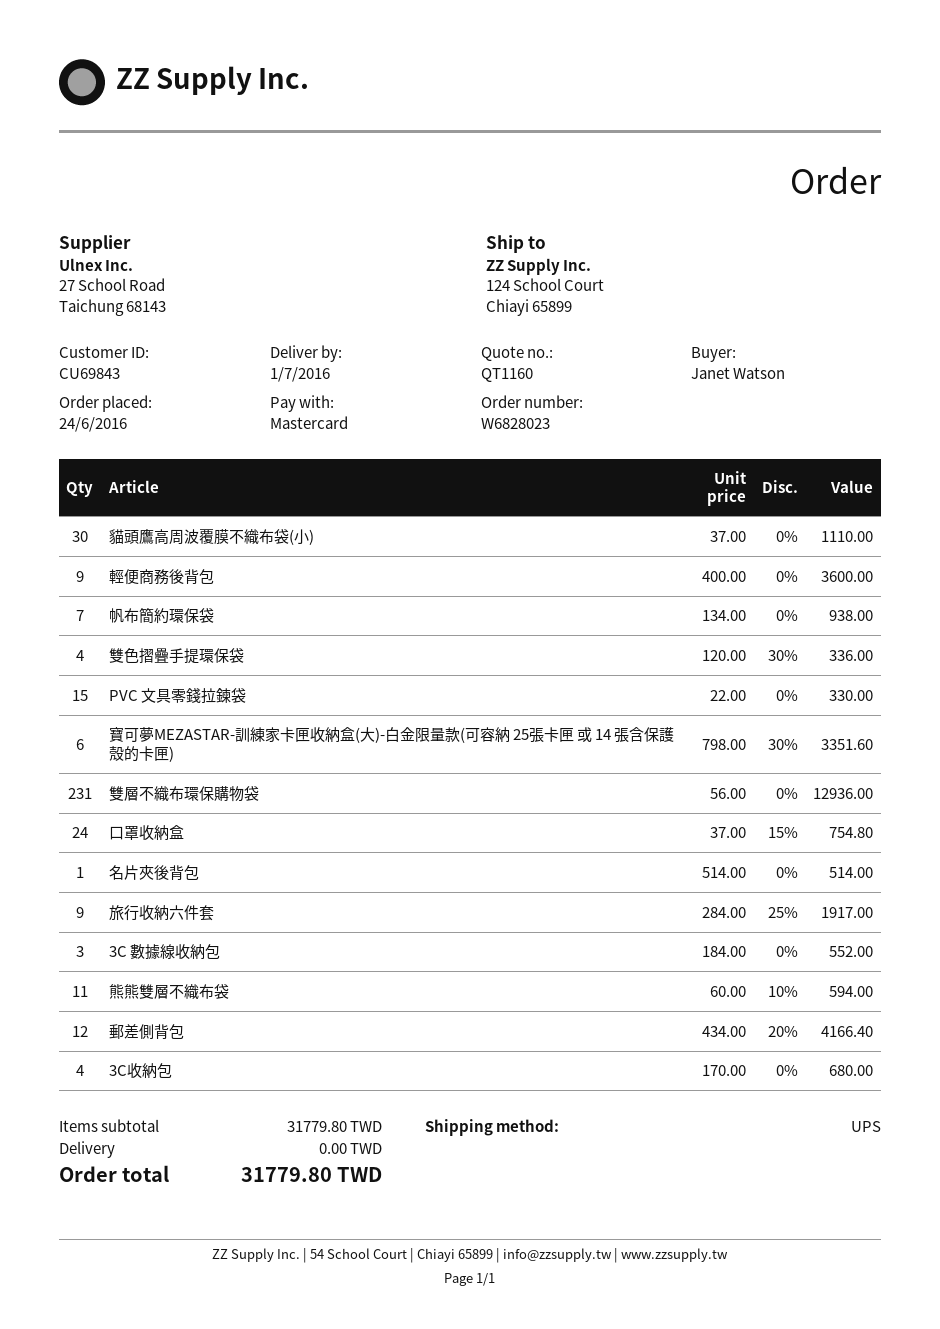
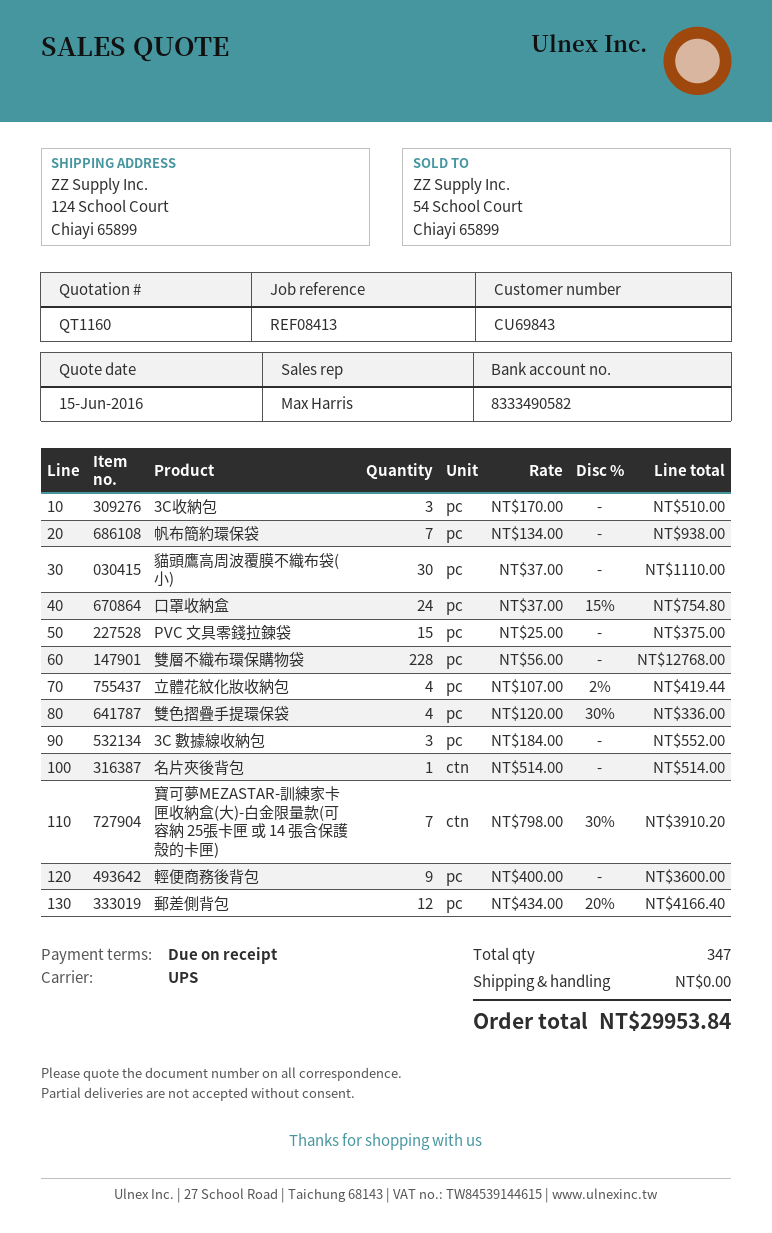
PVC 文具零錢拉鍊袋: 15 x 22.00 = 330.00 -> 15 x 25.00 = 375.00
寶可夢MEZASTAR-訓練家卡匣收納盒(大)-白金限量款(可容納 25張卡匣 或 14 張含保護殼的卡匣): 6 x 798.00 - 30% = 3351.60 -> 7 x 798.00 - 30% = 3910.20
雙層不織布環保購物袋: 231 x 56.00 = 12936.00 -> 228 x 56.00 = 12768.00
旅行收納六件套: 9 x 284.00 - 25% = 1917.00 -> none
熊熊雙層不織布袋: 11 x 60.00 - 10% = 594.00 -> none
3C收納包: 4 x 170.00 = 680.00 -> 3 x 170.00 = 510.00
立體花紋化妝收納包: none -> 4 x 107.00 - 2% = 419.44
total: 31779.80 -> 29953.84

